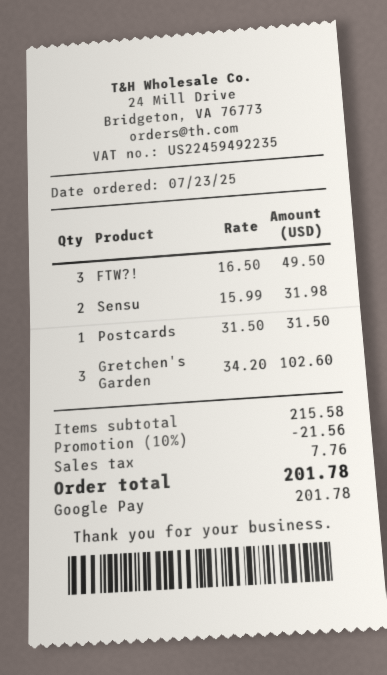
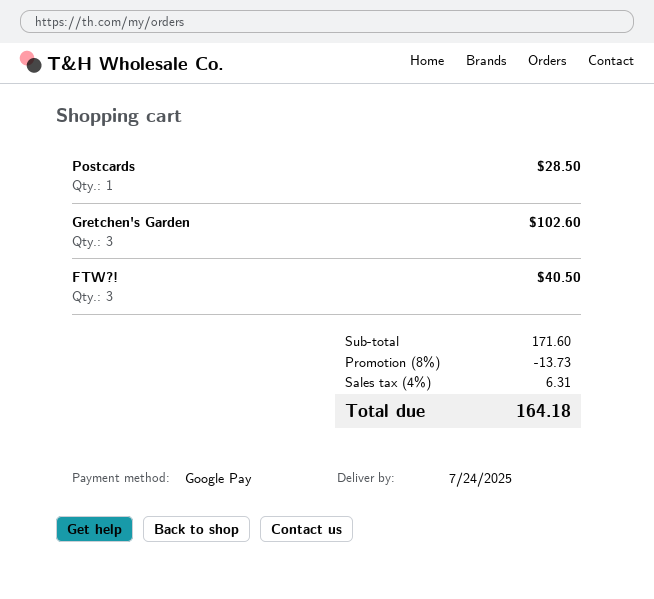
FTW?!: 3 for 49.50 -> 3 for 40.50
Sensu: 2 for 31.98 -> none
Postcards: 1 for 31.50 -> 1 for 28.50
subtotal: 215.58 -> 171.60
discount: 10% = 21.56 -> 8% = 13.73
tax: 7.76 -> 6.31
total: 201.78 -> 164.18

